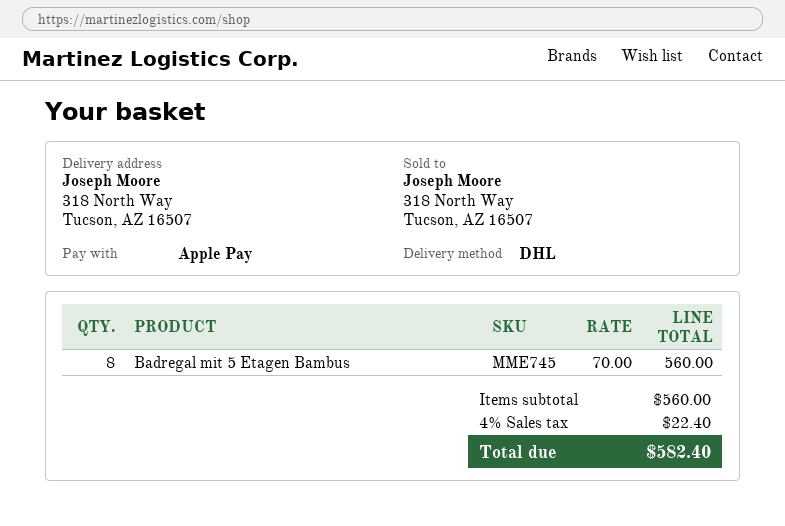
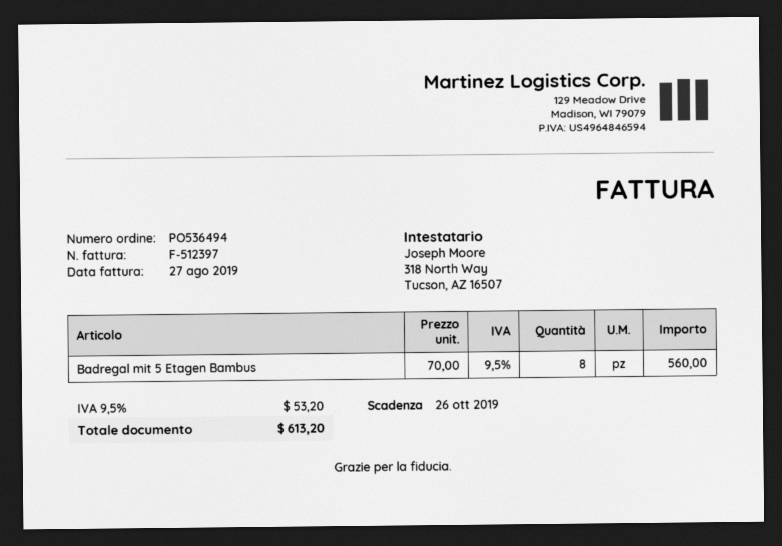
tax: 4% = 22.40 -> 9.5% = 53.20
total: 582.40 -> 613.20

